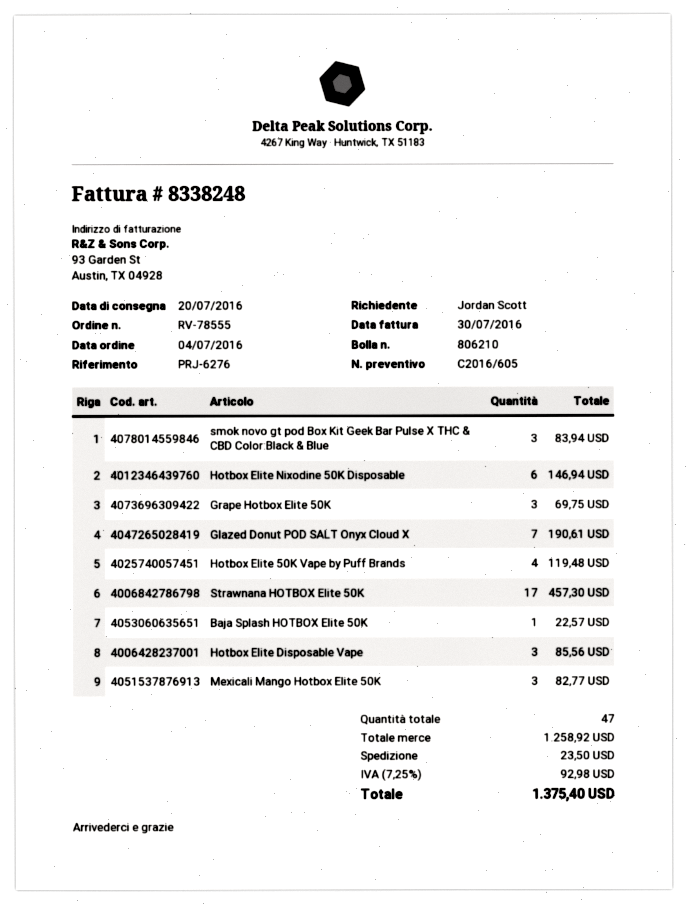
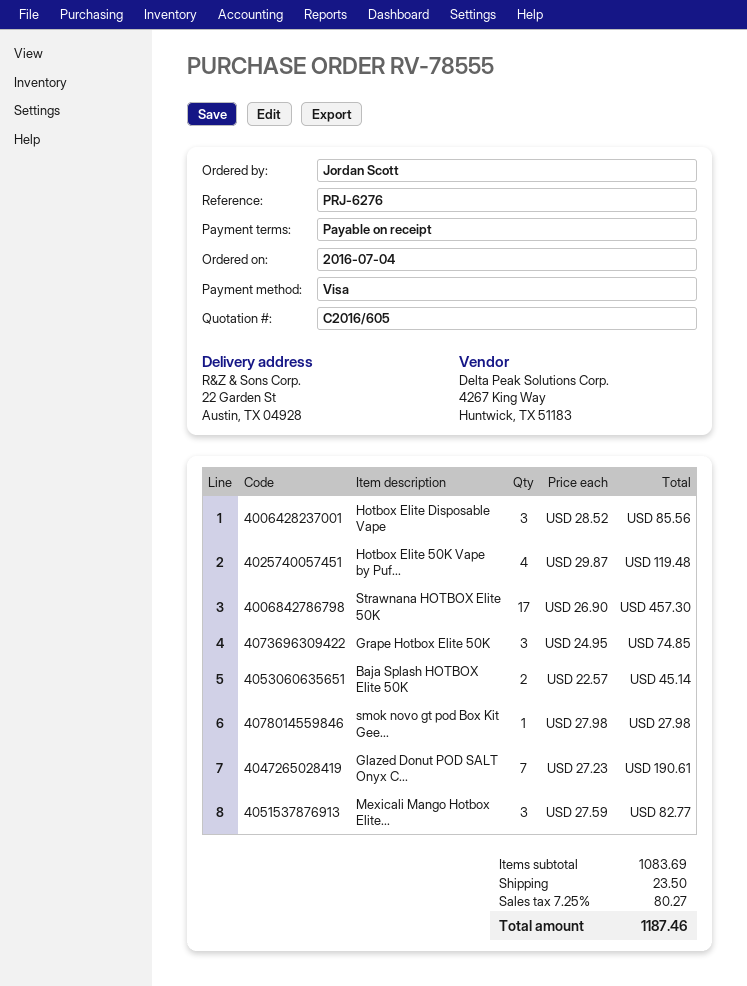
smok novo gt pod Box Kit Geek Bar Pulse X THC & CBD Color:Black & Blue: 3 for 83.94 -> 1 for 27.98
Hotbox Elite Nixodine 50K Disposable: 6 for 146.94 -> none
Grape Hotbox Elite 50K: 3 for 69.75 -> 3 for 74.85
Baja Splash HOTBOX Elite 50K: 1 for 22.57 -> 2 for 45.14
subtotal: 1258.92 -> 1083.69
tax: 7.25% = 92.98 -> 7.25% = 80.27
total: 1375.40 -> 1187.46

